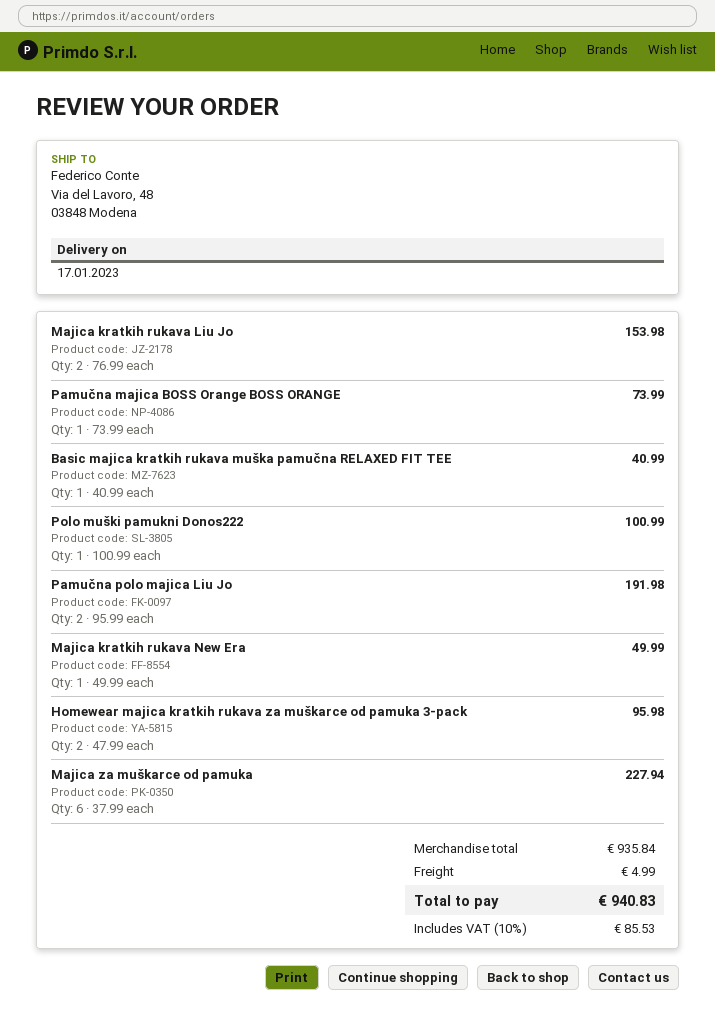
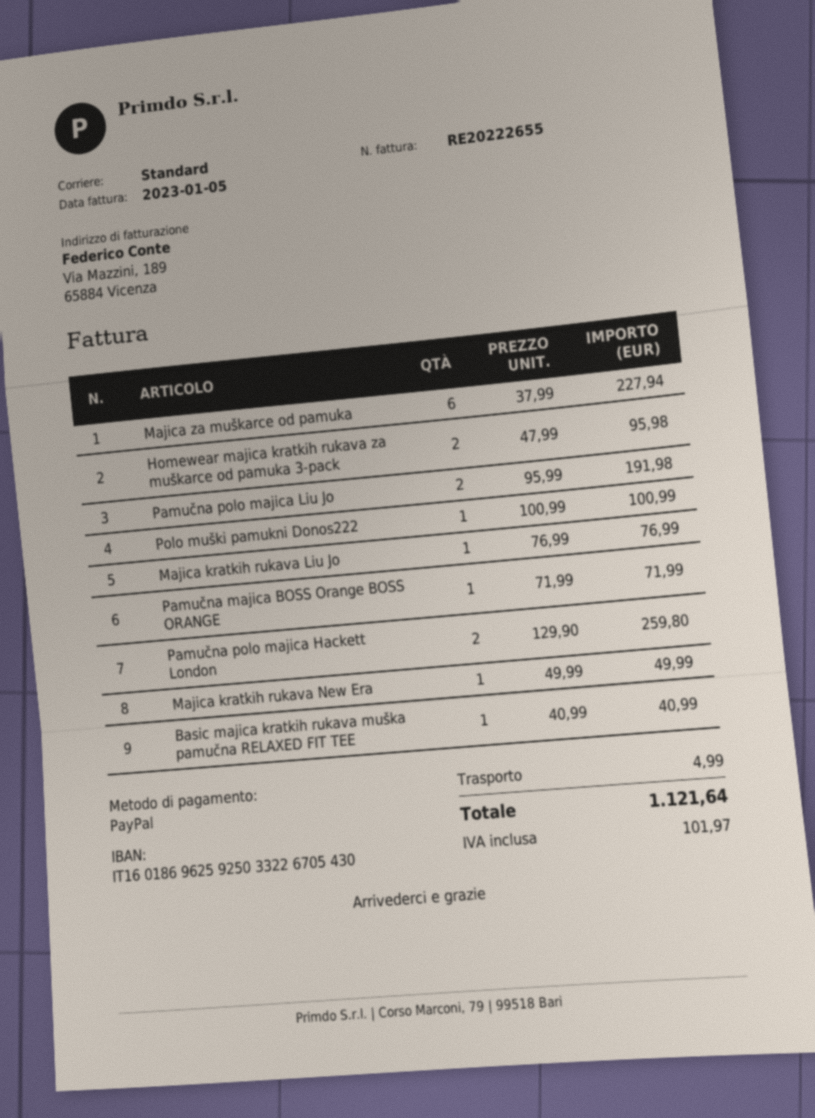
Majica kratkih rukava Liu Jo: 2 x 76.99 = 153.98 -> 1 x 76.99 = 76.99
Pamučna majica BOSS Orange BOSS ORANGE: 1 x 73.99 = 73.99 -> 1 x 71.99 = 71.99
Pamučna polo majica Hackett London: none -> 2 x 129.90 = 259.80
tax: 85.53 -> 101.97
total: 940.83 -> 1121.64

